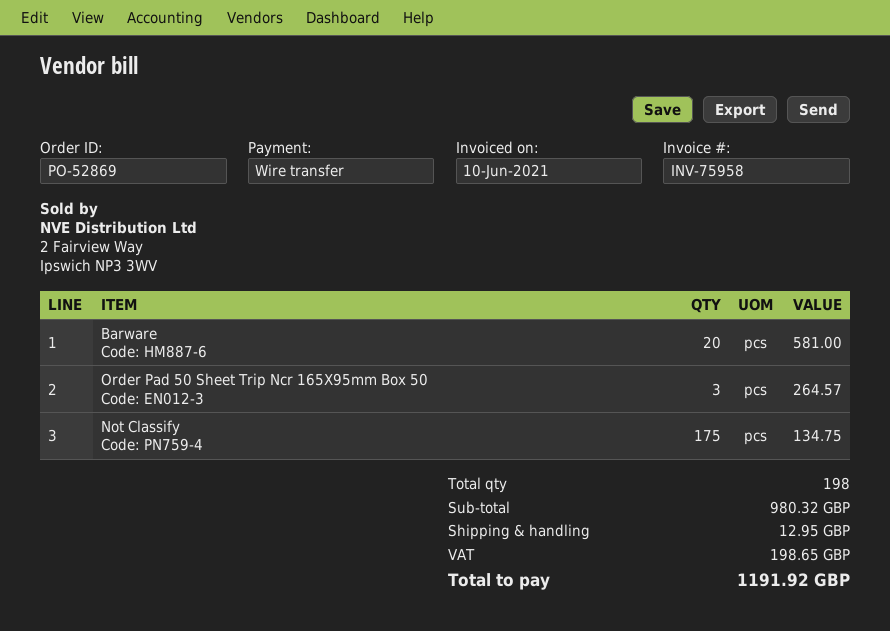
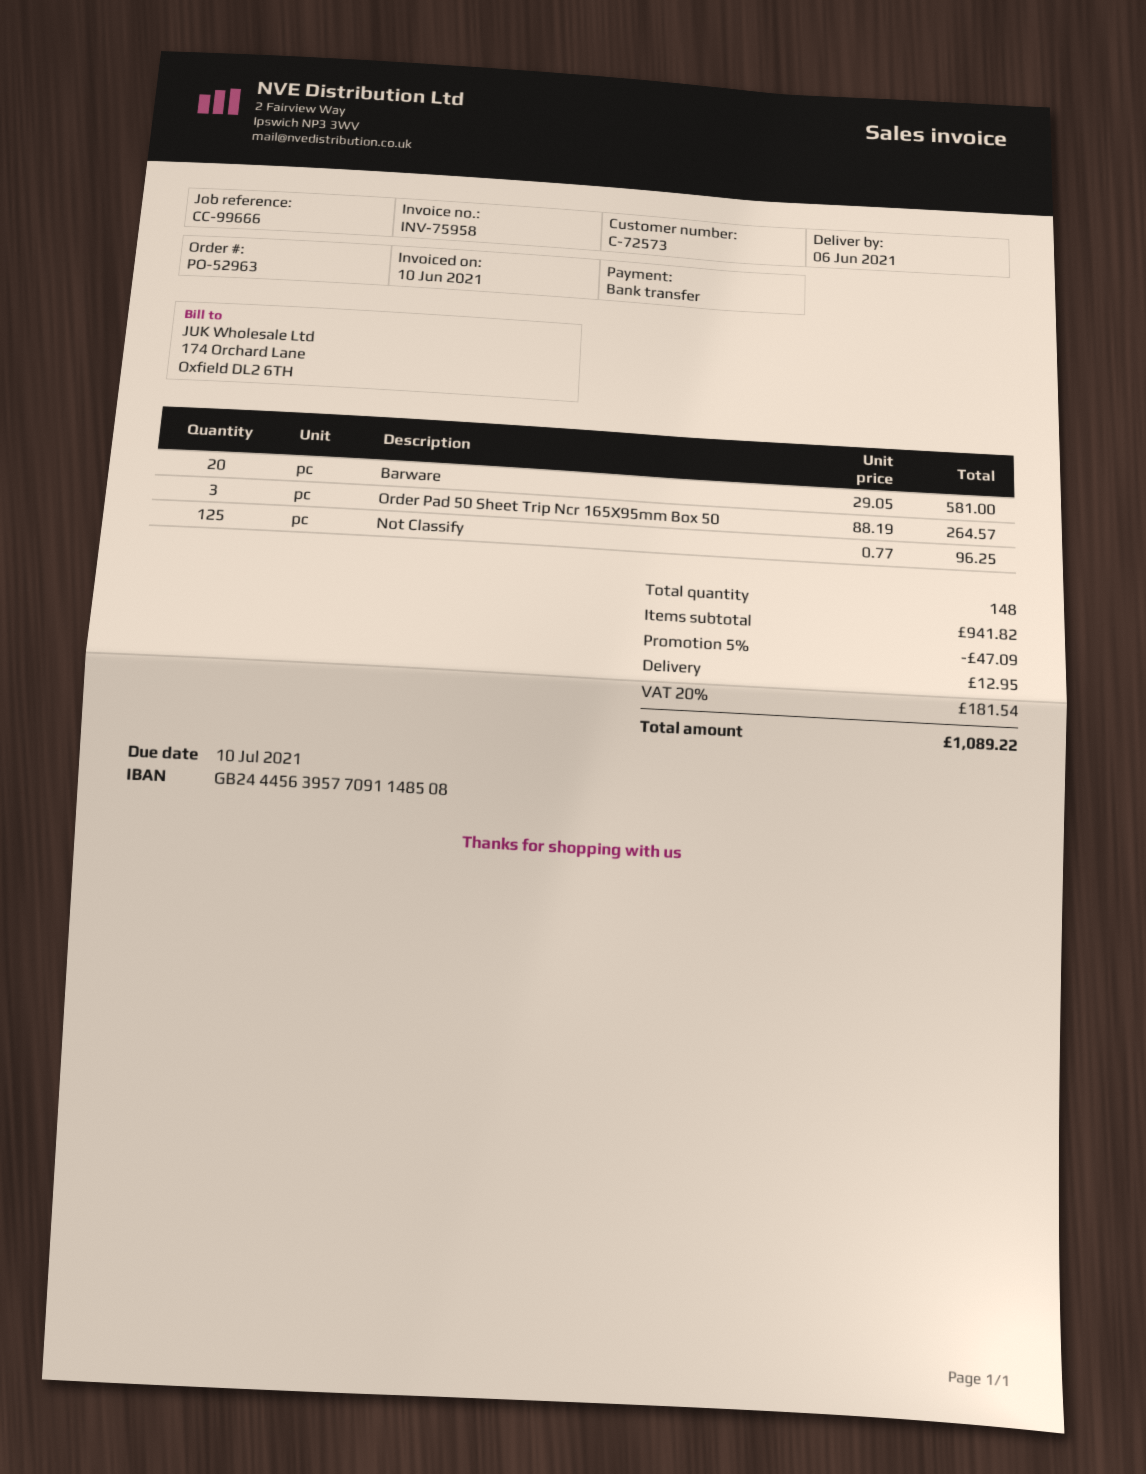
order number: PO-52869 -> PO-52963
Not Classify: 175 for 134.75 -> 125 for 96.25
total quantity: 198 -> 148
subtotal: 980.32 -> 941.82
discount: none -> 5% = 47.09
tax: 198.65 -> 181.54
total: 1191.92 -> 1089.22

